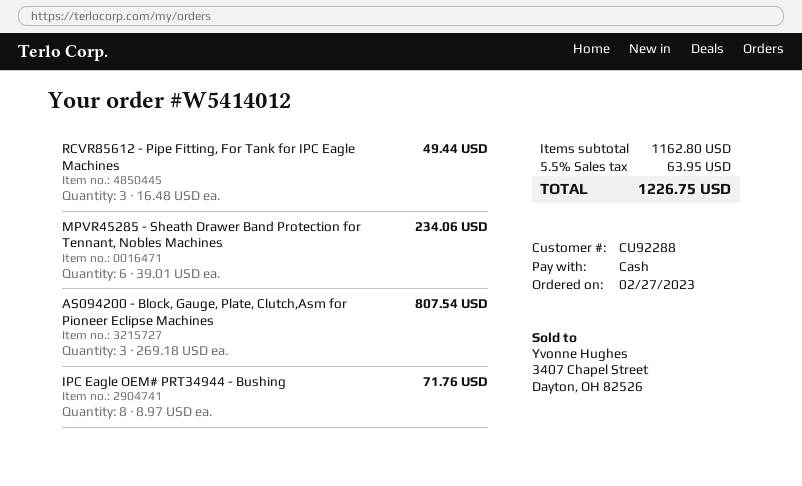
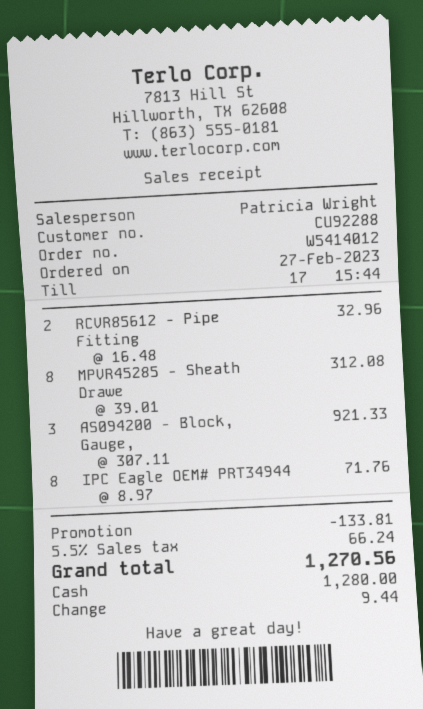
RCVR85612 - Pipe Fitting, For Tank for IPC Eagle Machines: 3 x 16.48 = 49.44 -> 2 x 16.48 = 32.96
MPVR45285 - Sheath Drawer Band Protection for Tennant, Nobles Machines: 6 x 39.01 = 234.06 -> 8 x 39.01 = 312.08
AS094200 - Block, Gauge, Plate, Clutch,Asm for Pioneer Eclipse Machines: 3 x 269.18 = 807.54 -> 3 x 307.11 = 921.33
discount: none -> 133.81
tax: 5.5% = 63.95 -> 5.5% = 66.24
total: 1226.75 -> 1270.56

